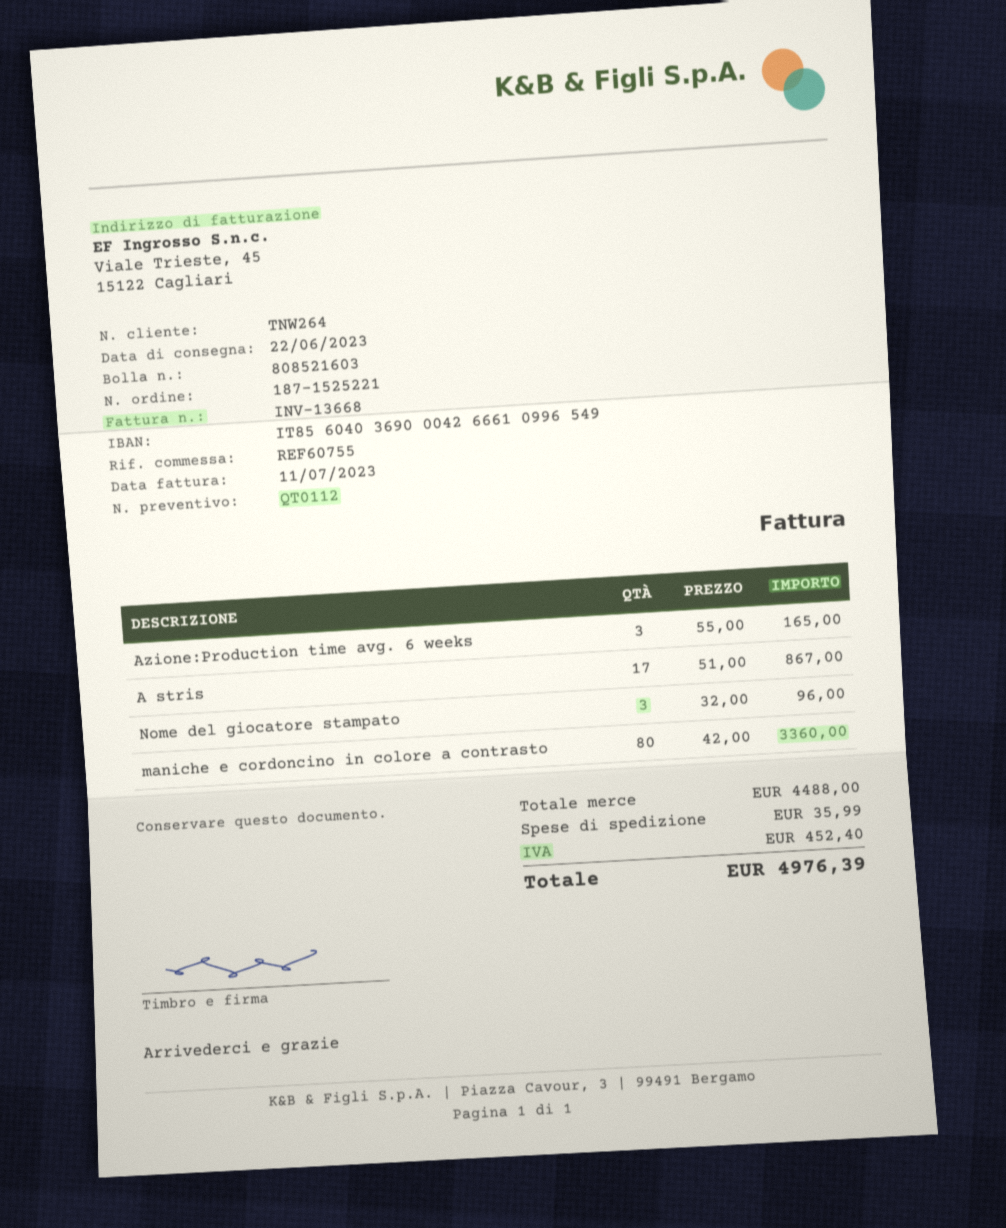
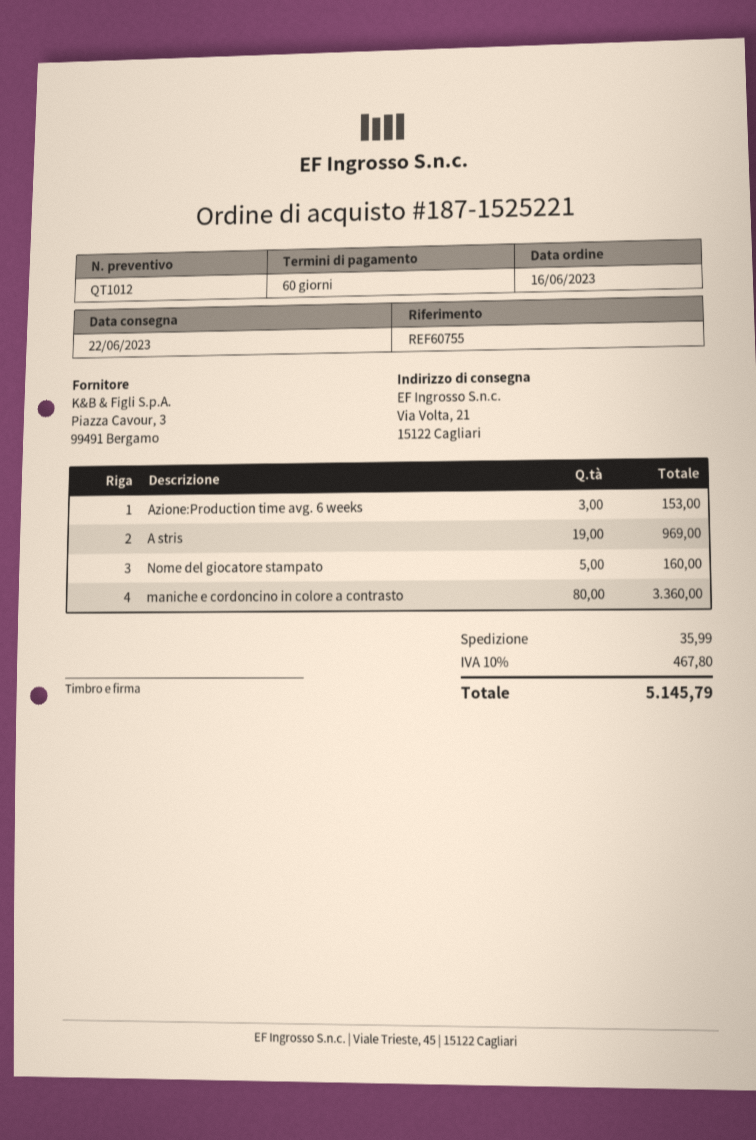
quote number: QT0112 -> QT1012
Azione:Production time avg. 6 weeks: 3 for 165.00 -> 3 for 153.00
A stris: 17 for 867.00 -> 19 for 969.00
Nome del giocatore stampato: 3 for 96.00 -> 5 for 160.00
tax: 452.40 -> 467.80
total: 4976.39 -> 5145.79

